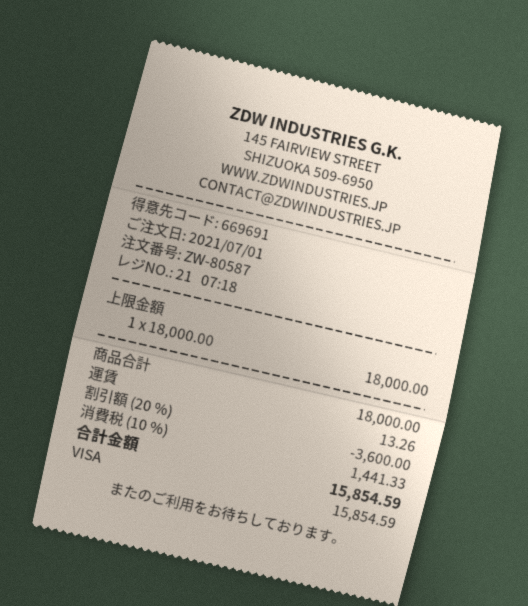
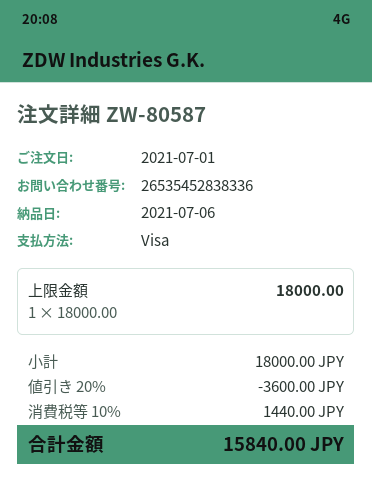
shipping: 13.26 -> none
tax: 10% = 1441.33 -> 10% = 1440.00
total: 15854.59 -> 15840.00

